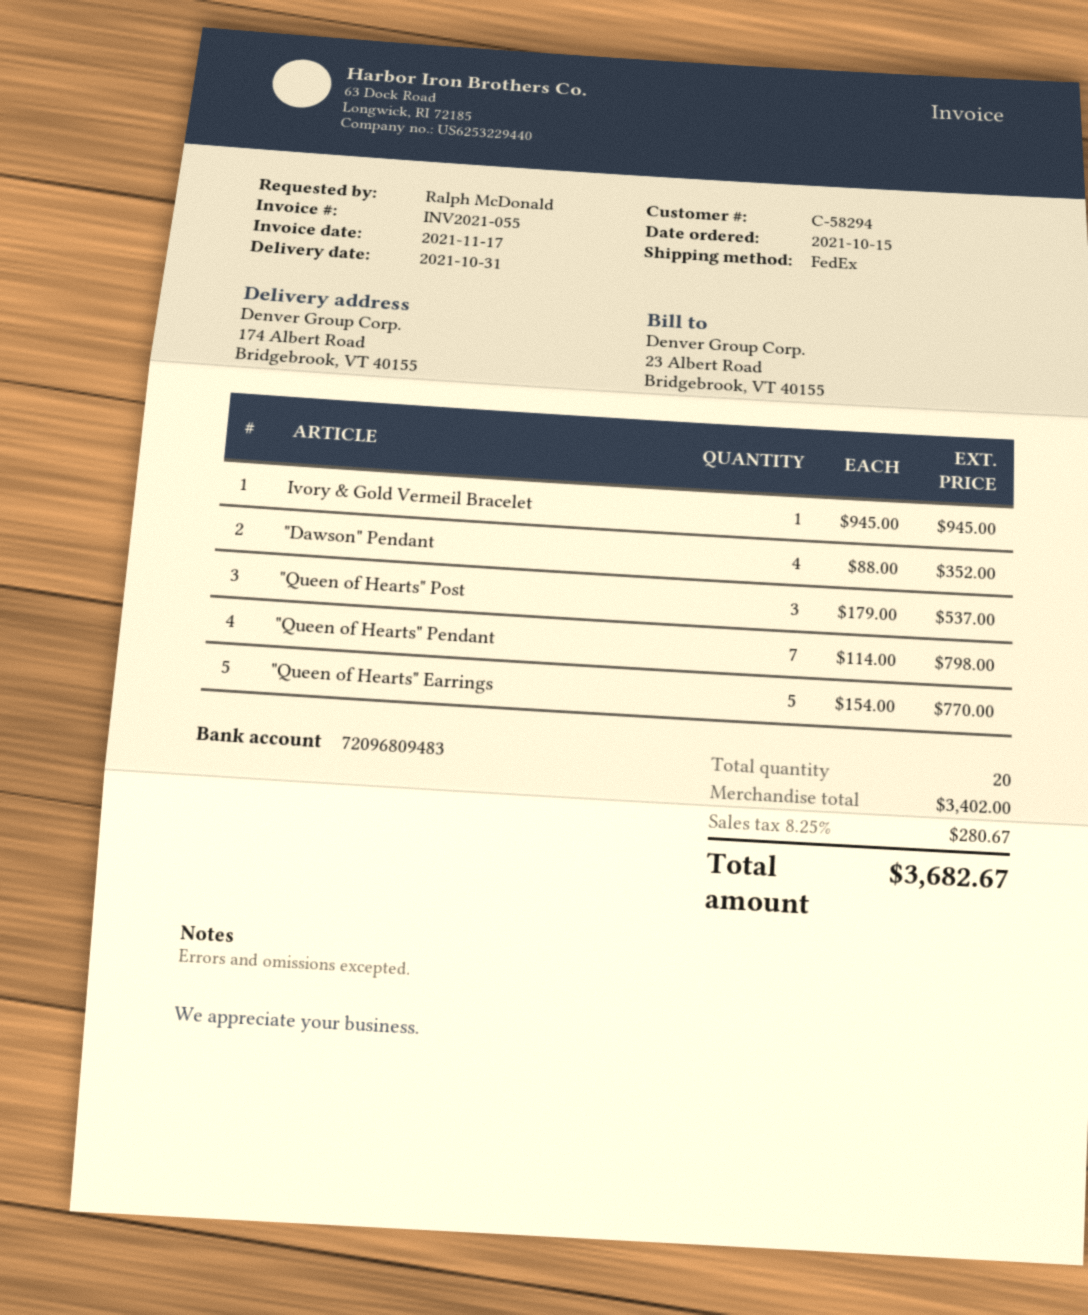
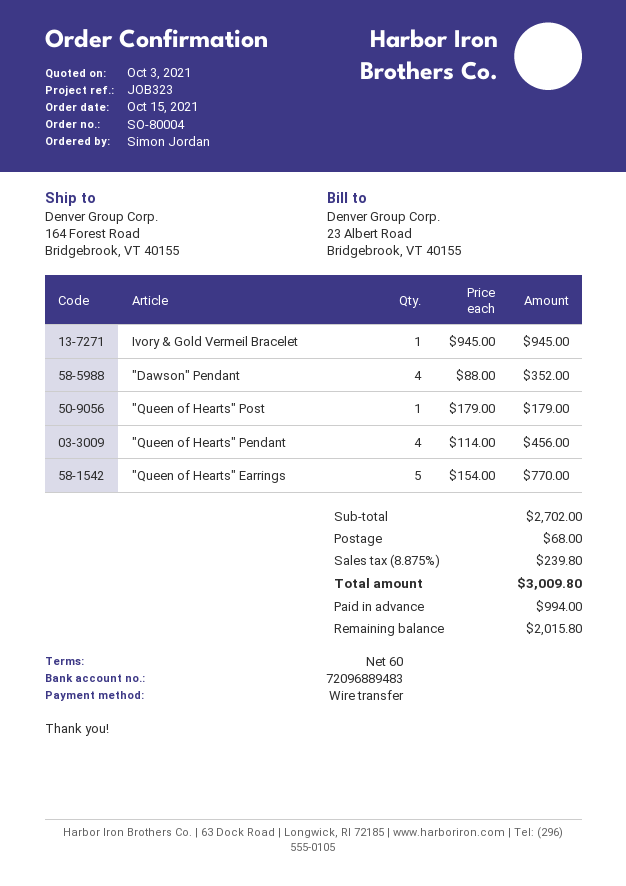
ordered by: Ralph McDonald -> Simon Jordan
bank account: 72096809483 -> 72096889483
ship to: 174 Albert Road, Bridgebrook, VT 40155 -> 164 Forest Road, Bridgebrook, VT 40155
"Queen of Hearts" Post: 3 x 179.00 = 537.00 -> 1 x 179.00 = 179.00
"Queen of Hearts" Pendant: 7 x 114.00 = 798.00 -> 4 x 114.00 = 456.00
subtotal: 3402.00 -> 2702.00
shipping: none -> 68.00
tax: 8.25% = 280.67 -> 8.875% = 239.80
total: 3682.67 -> 3009.80

